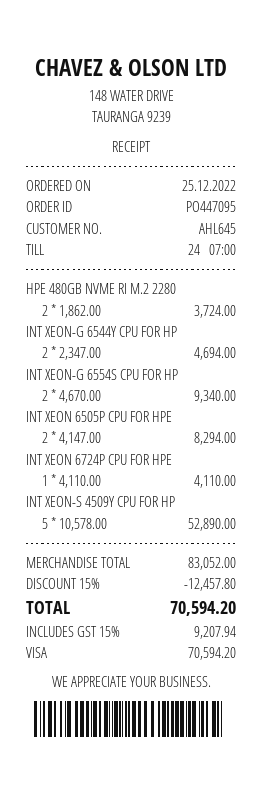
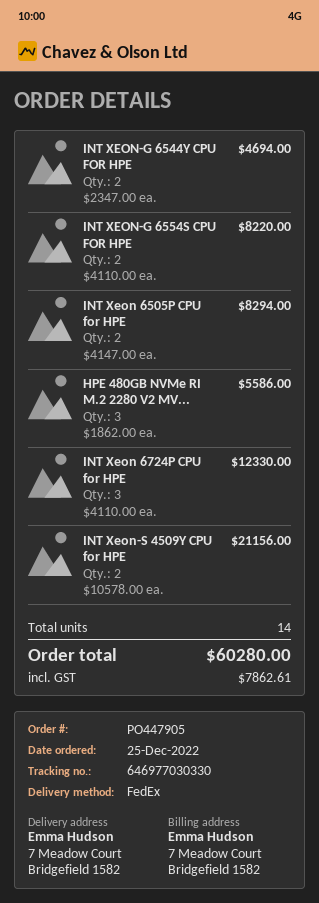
order number: PO447095 -> PO447905
HPE 480GB NVME RI M.2 2280: 2 x 1862.00 = 3724.00 -> 3 x 1862.00 = 5586.00
INT XEON-G 6554S CPU FOR HP: 2 x 4670.00 = 9340.00 -> 2 x 4110.00 = 8220.00
INT XEON 6724P CPU FOR HPE: 1 x 4110.00 = 4110.00 -> 3 x 4110.00 = 12330.00
INT XEON-S 4509Y CPU FOR HP: 5 x 10578.00 = 52890.00 -> 2 x 10578.00 = 21156.00
discount: 15% = 12457.80 -> none
tax: 9207.94 -> 7862.61
total: 70594.20 -> 60280.00

